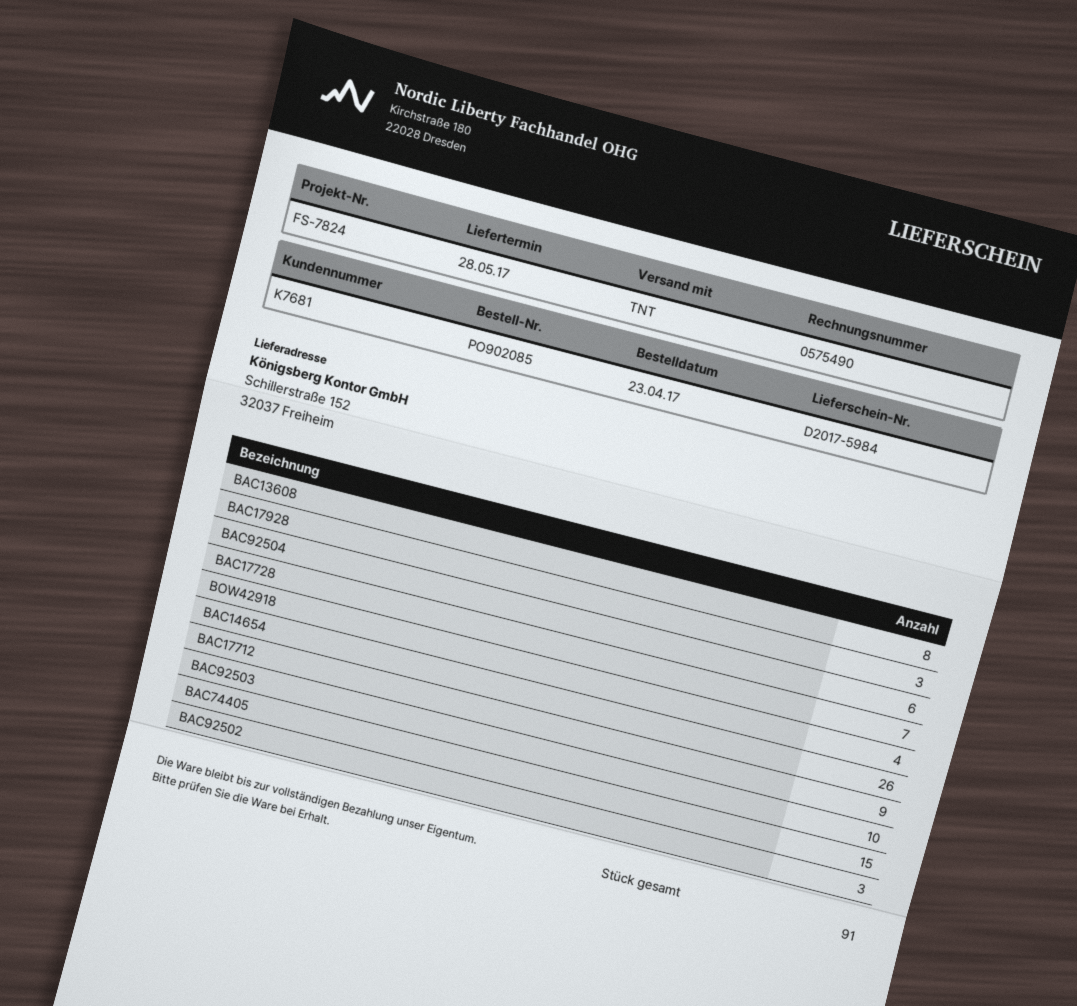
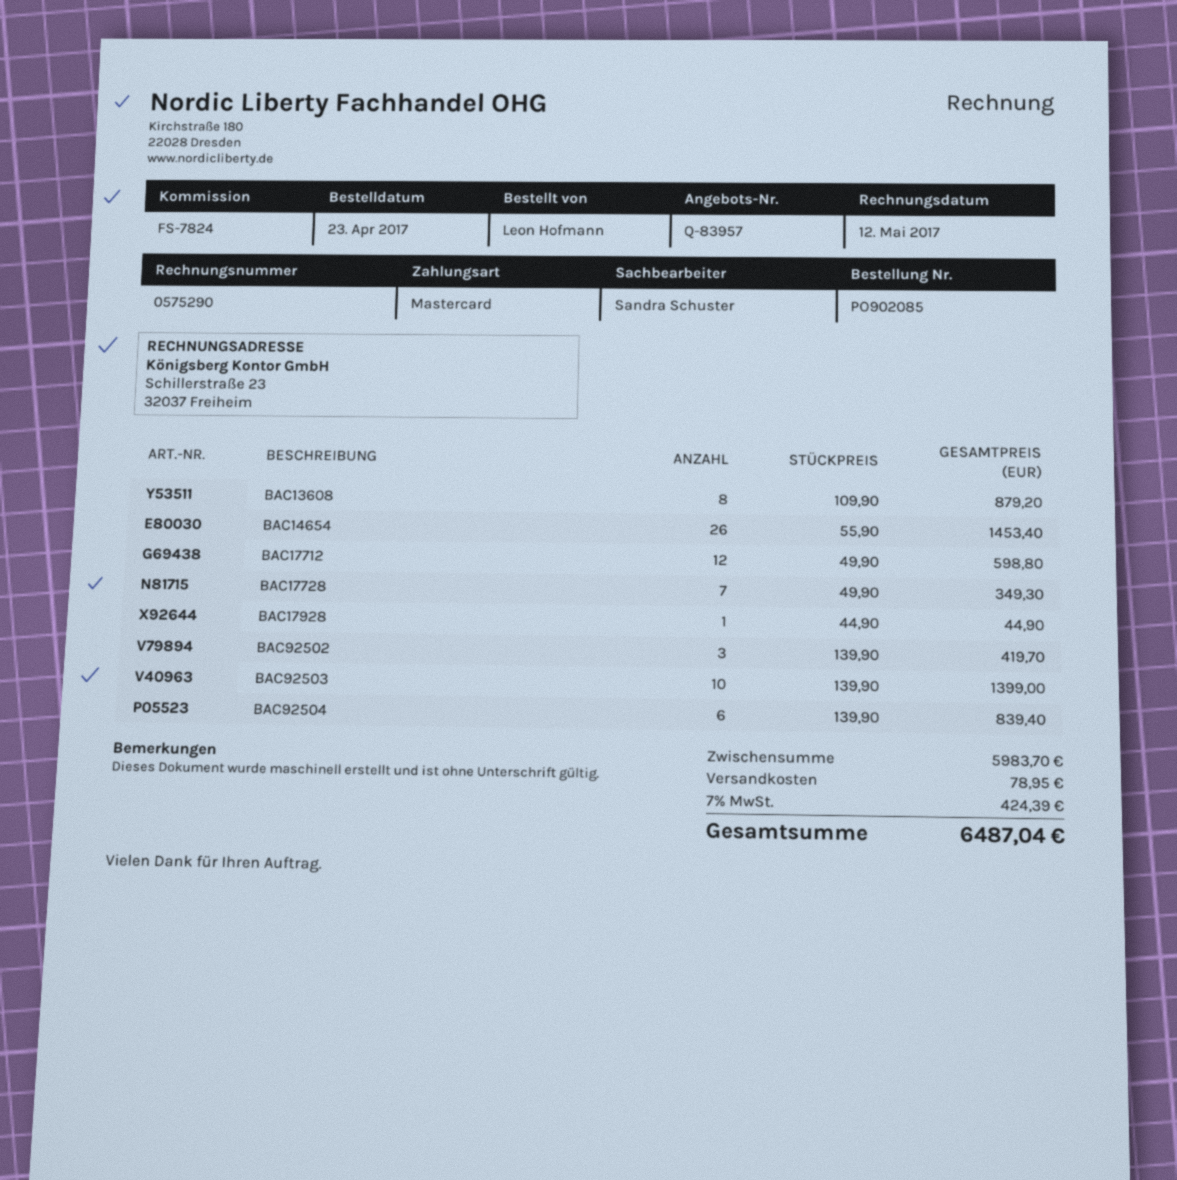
invoice number: 0575490 -> 0575290
BAC17928: 3 -> 1
BOW42918: 4 -> none
BAC17712: 9 -> 12
BAC74405: 15 -> none

